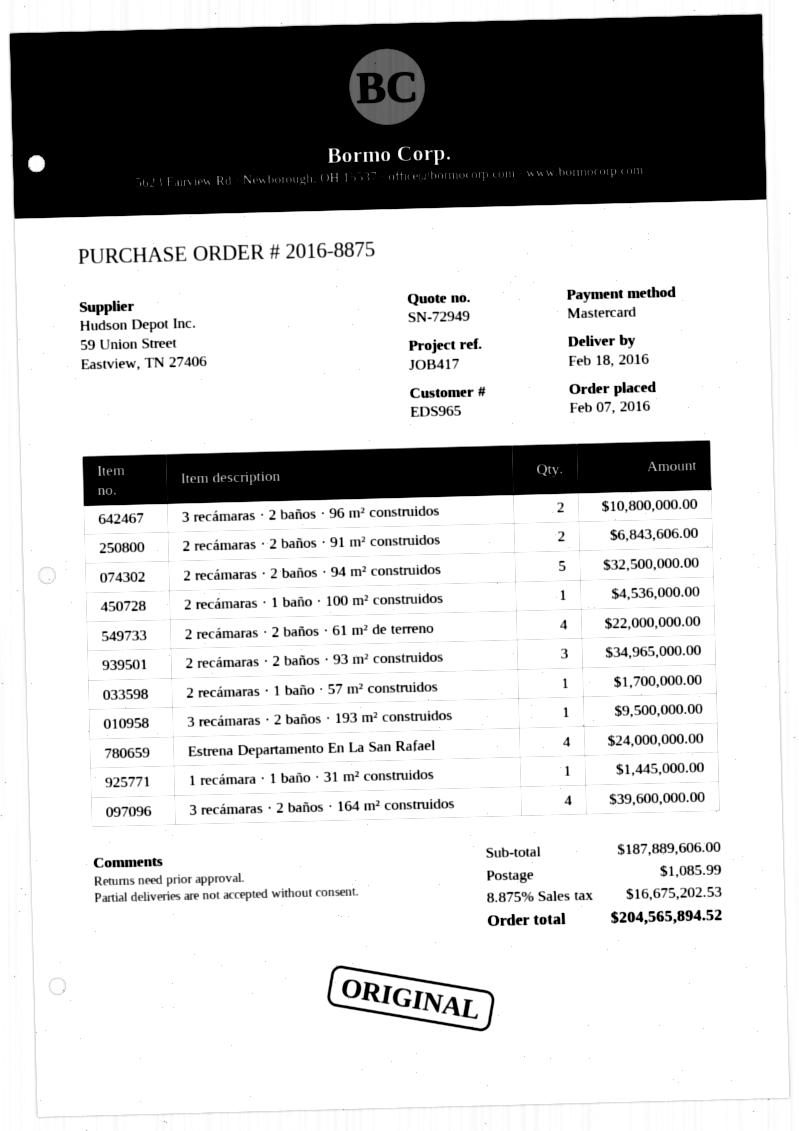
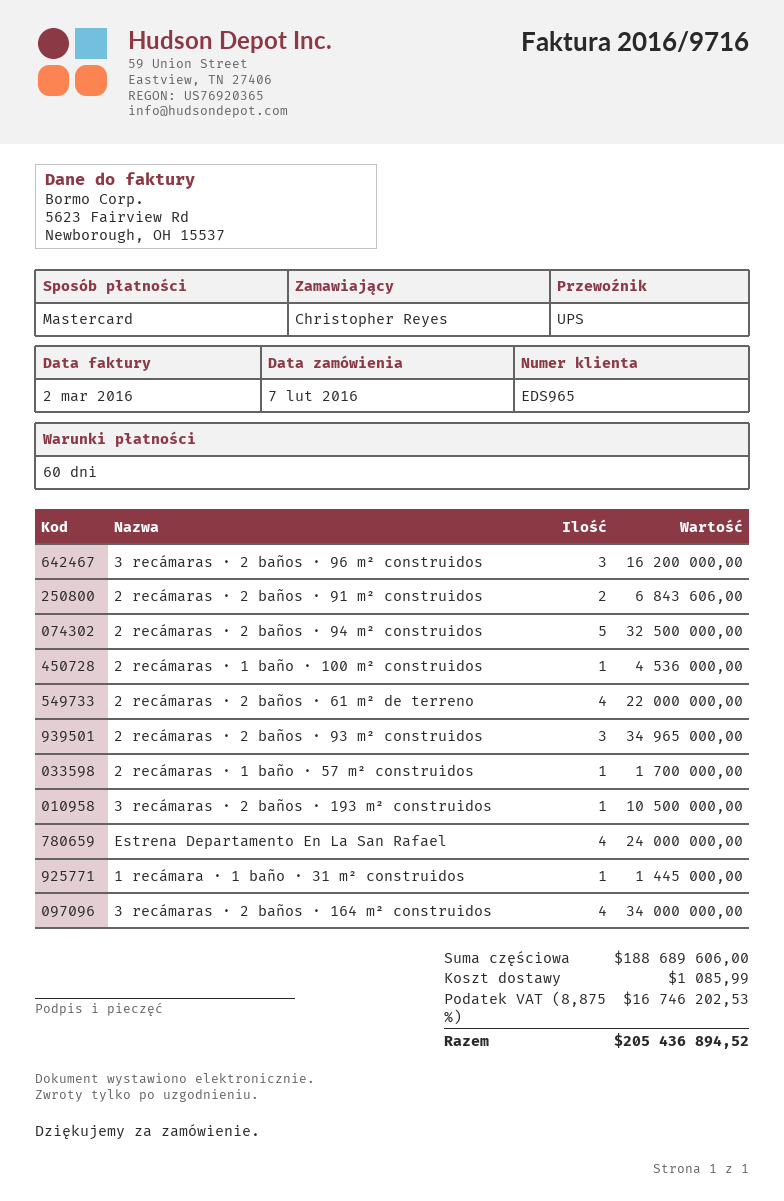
3 recámaras · 2 baños · 96 m² construidos: 2 for 10800000.00 -> 3 for 16200000.00
3 recámaras · 2 baños · 193 m² construidos: 1 for 9500000.00 -> 1 for 10500000.00
3 recámaras · 2 baños · 164 m² construidos: 4 for 39600000.00 -> 4 for 34000000.00
subtotal: 187889606.00 -> 188689606.00
tax: 8.875% = 16675202.53 -> 8.875% = 16746202.53
total: 204565894.52 -> 205436894.52

